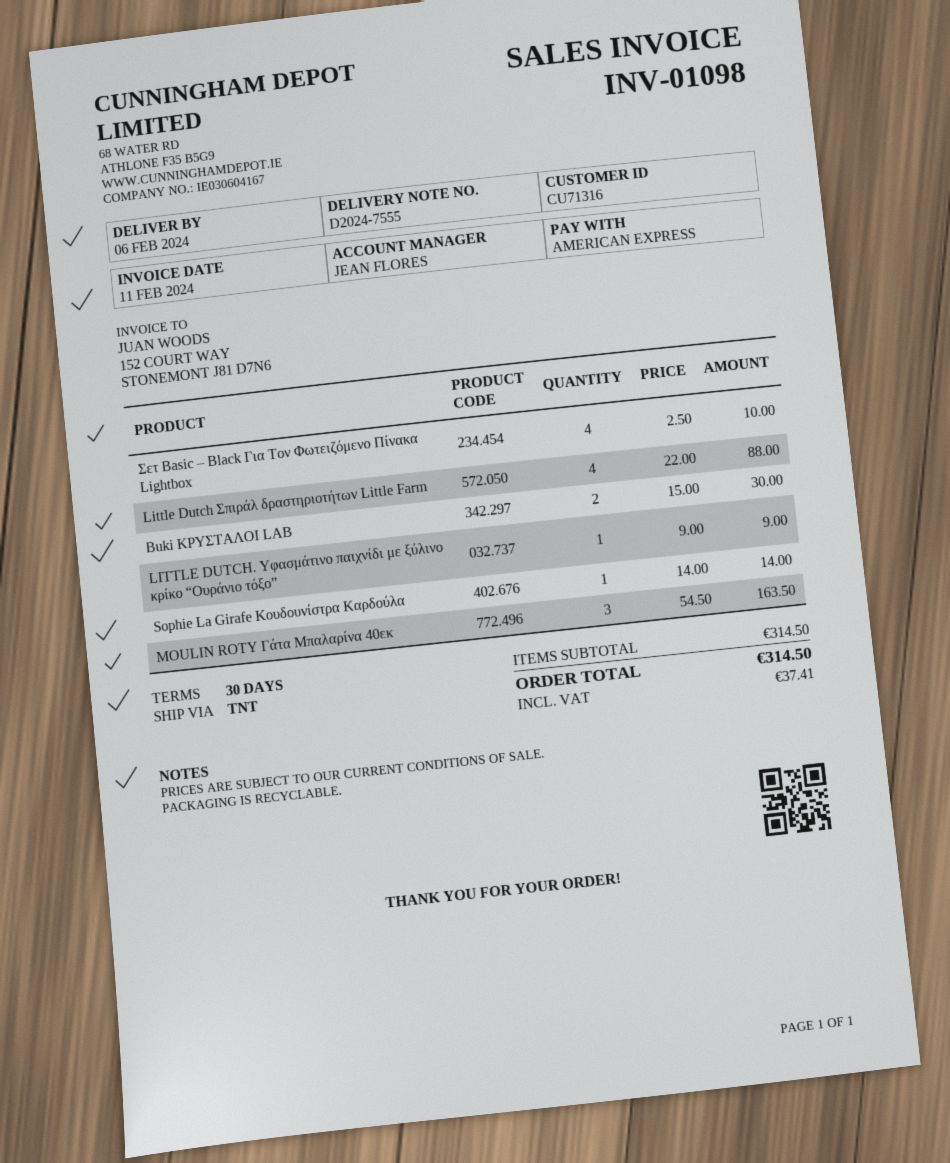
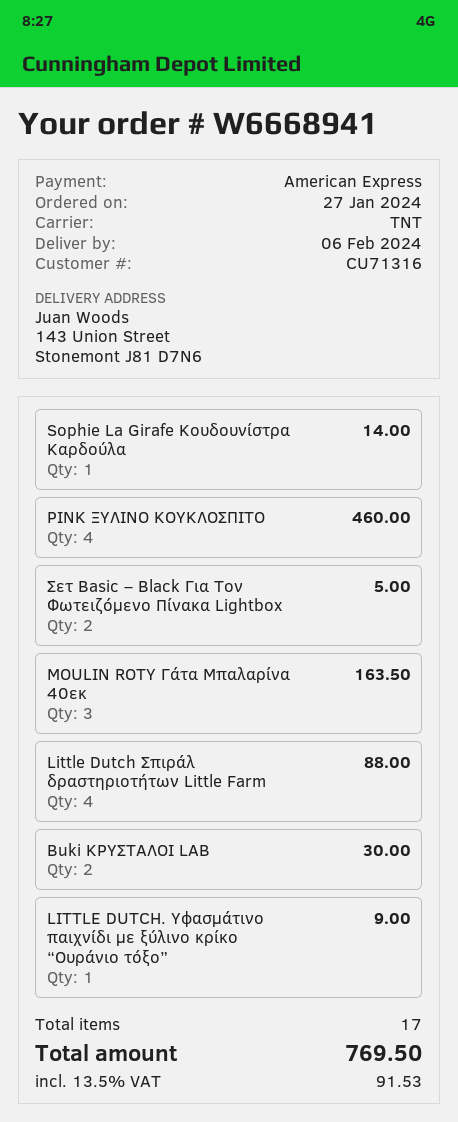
Σετ Basic – Black Για Τον Φωτειζόμενο Πίνακα Lightbox: 4 for 10.00 -> 2 for 5.00
PINK ΞΥΛΙΝΟ ΚΟΥΚΛΟΣΠΙΤΟ: none -> 4 for 460.00
tax: 37.41 -> 91.53
total: 314.50 -> 769.50

